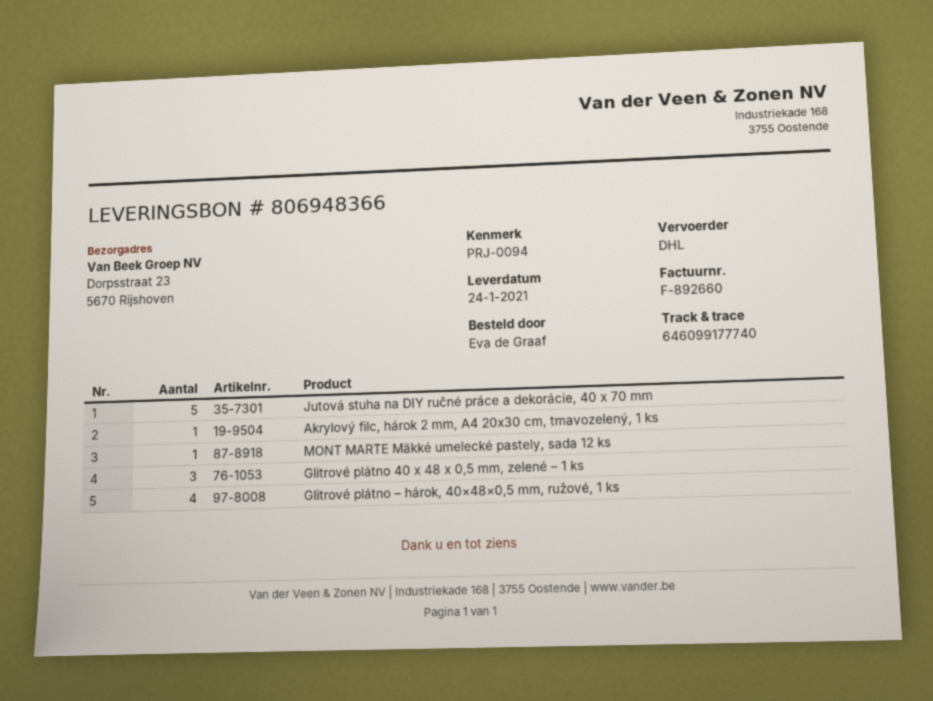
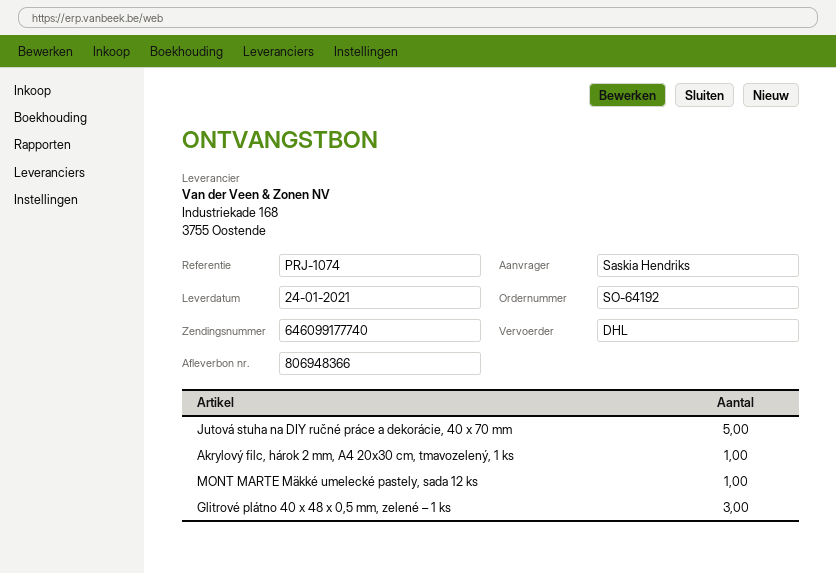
reference: PRJ-0094 -> PRJ-1074
ordered by: Eva de Graaf -> Saskia Hendriks
Glitrové plátno – hárok, 40×48×0,5 mm, ružové, 1 ks: 4 -> none

